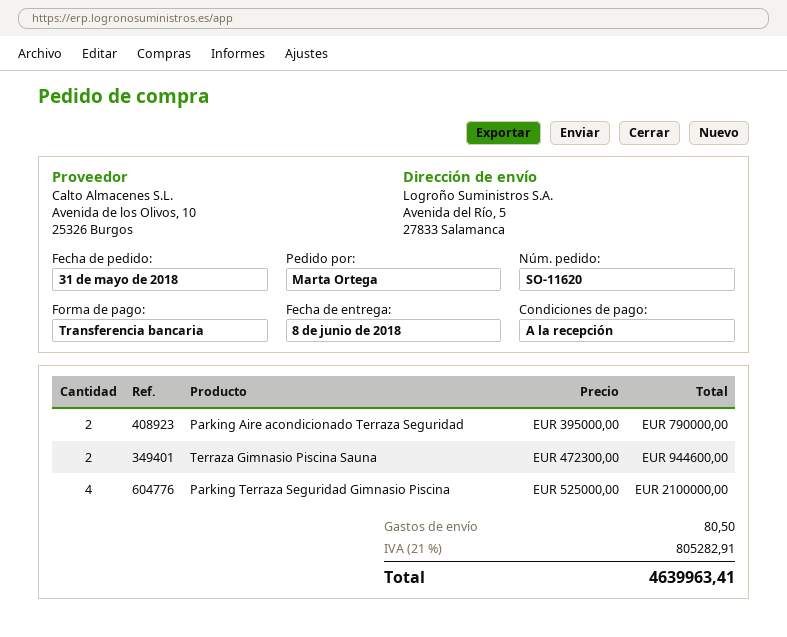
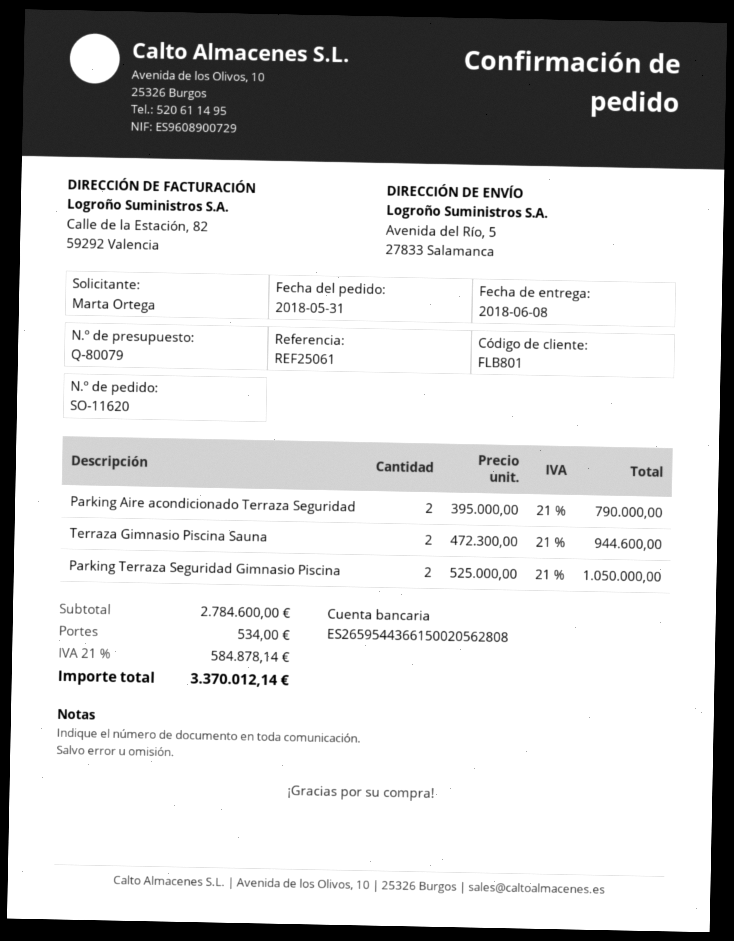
Parking Terraza Seguridad Gimnasio Piscina: 4 x 525000.00 = 2100000.00 -> 2 x 525000.00 = 1050000.00
shipping: 80.50 -> 534.00
tax: 21% = 805282.91 -> 21% = 584878.14
total: 4639963.41 -> 3370012.14

